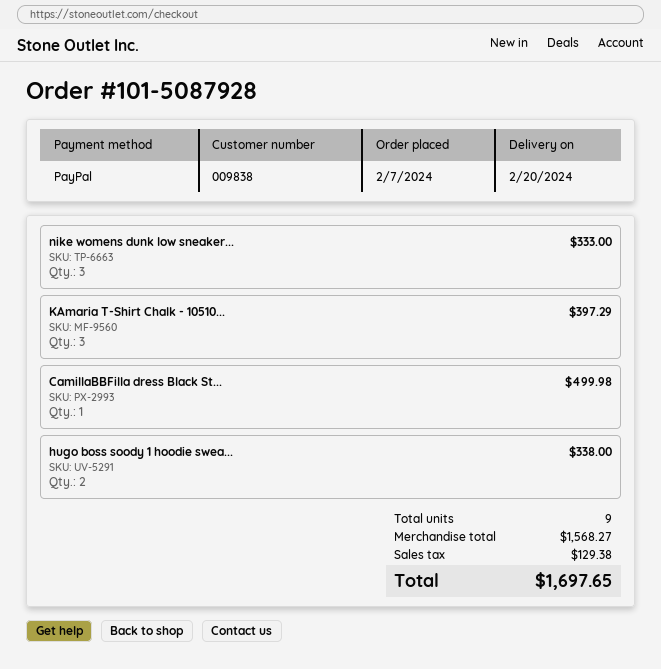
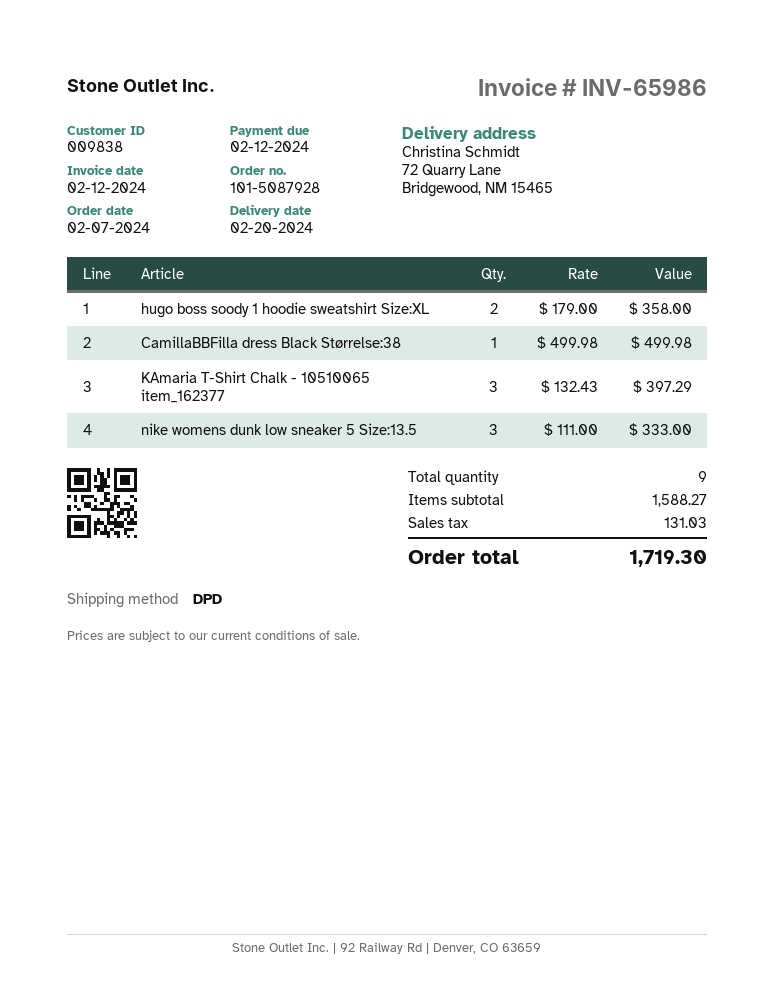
hugo boss soody 1 hoodie swea...: 2 for 338.00 -> 2 for 358.00
subtotal: 1568.27 -> 1588.27
tax: 129.38 -> 131.03
total: 1697.65 -> 1719.30

